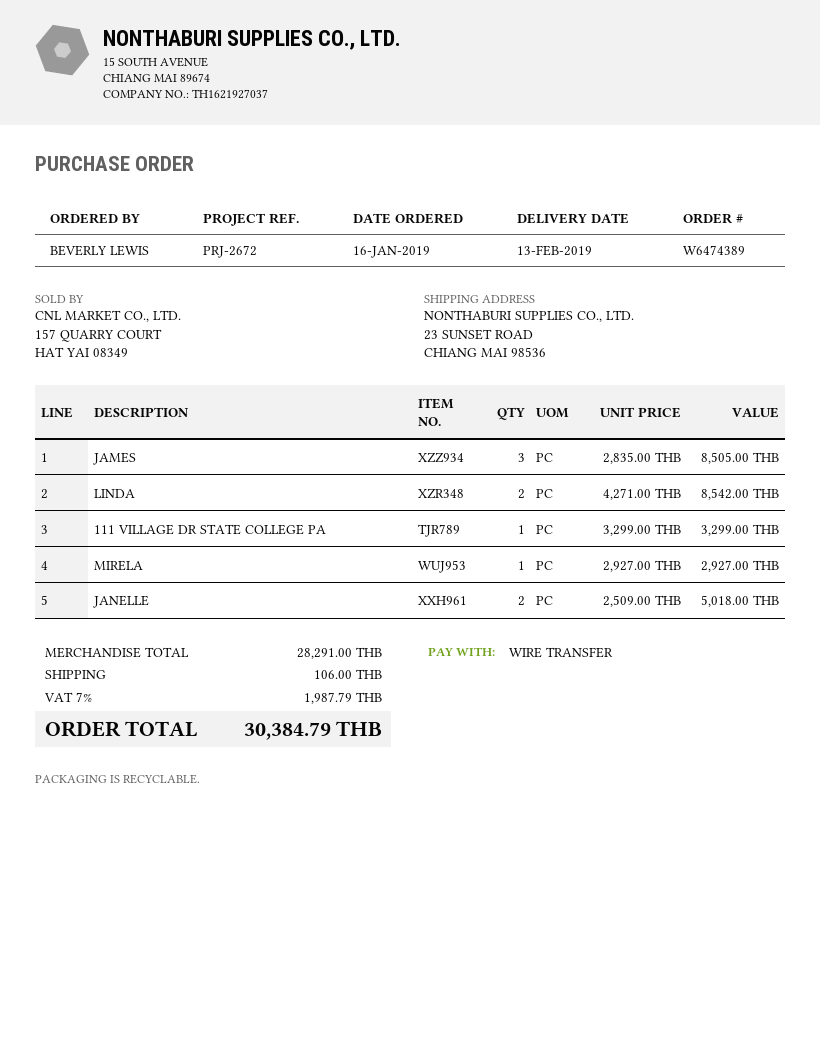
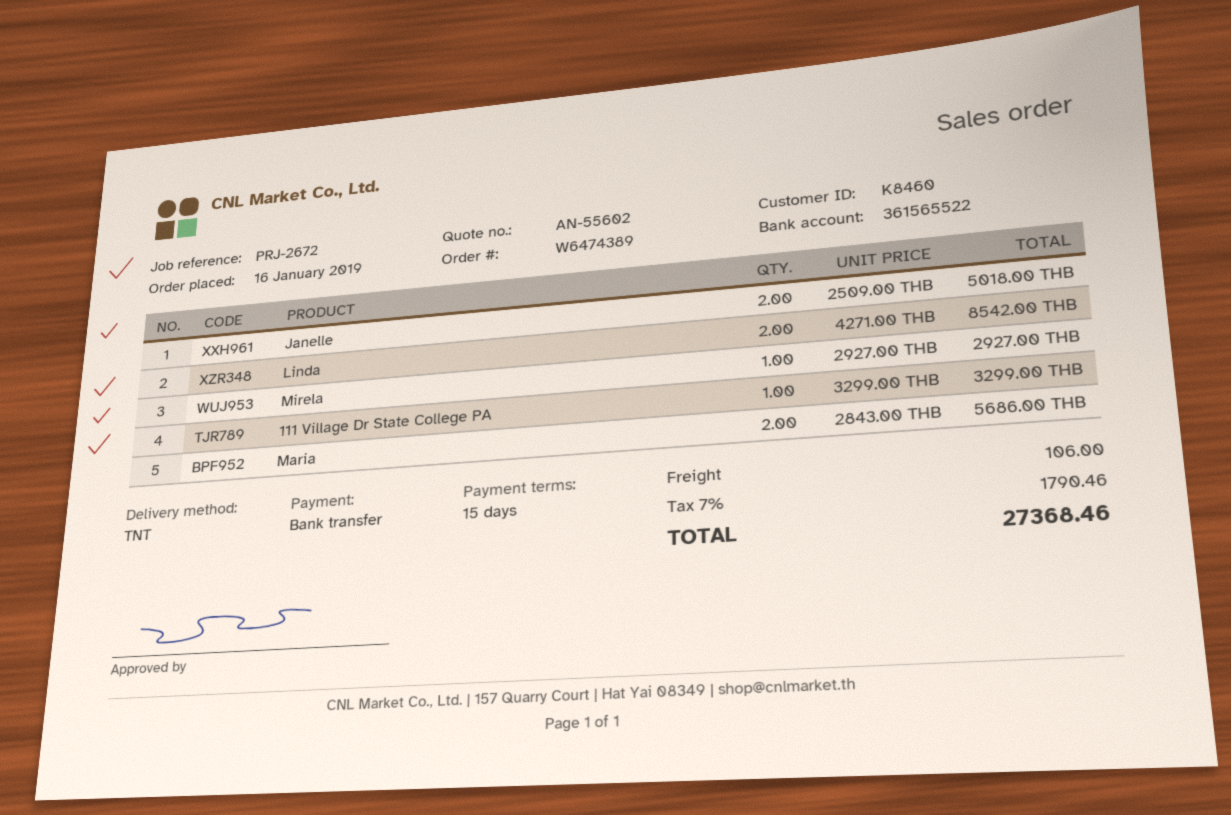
JAMES: 3 x 2835.00 = 8505.00 -> none
Maria: none -> 2 x 2843.00 = 5686.00
tax: 7% = 1987.79 -> 7% = 1790.46
total: 30384.79 -> 27368.46

